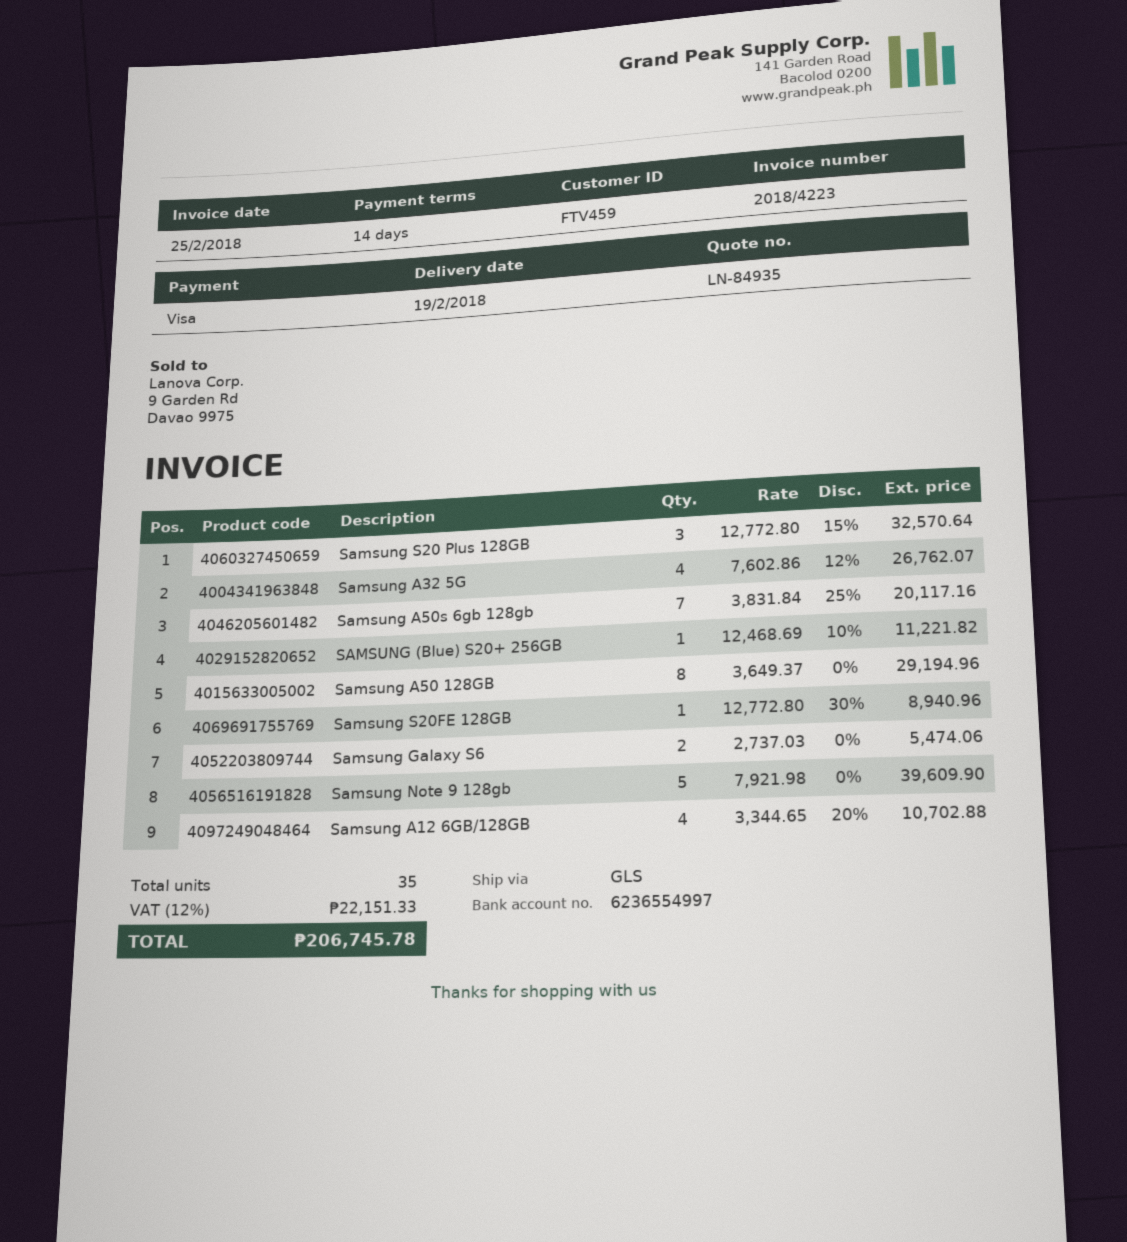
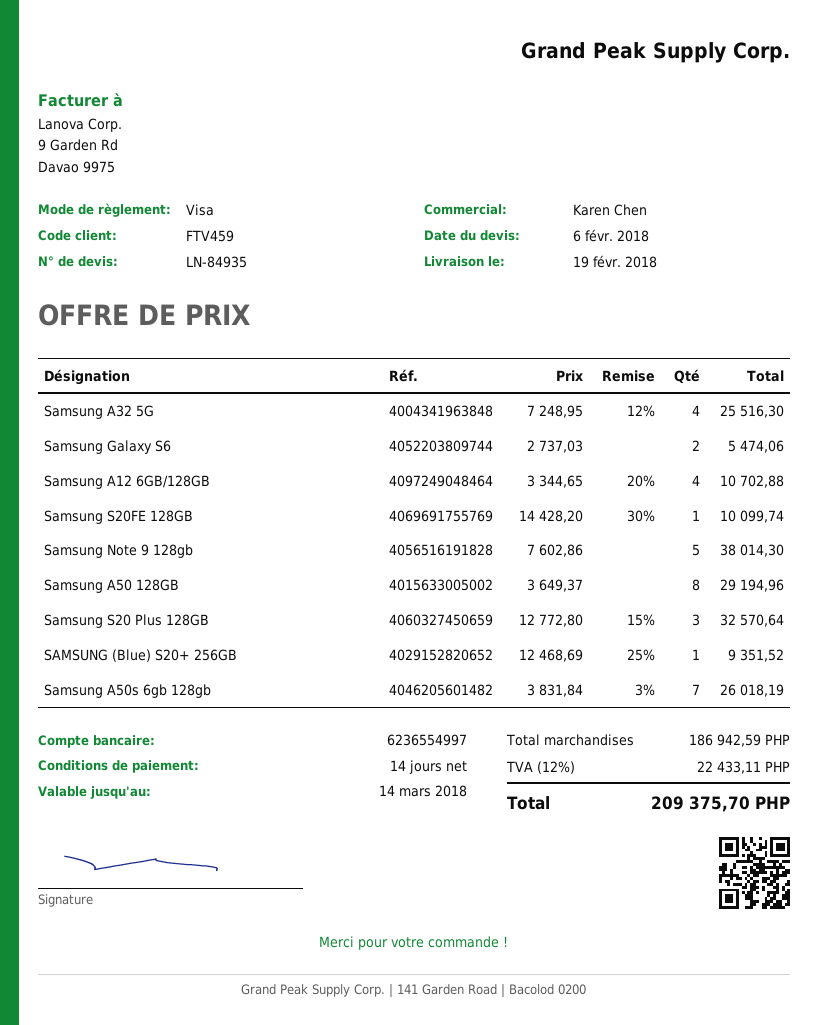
Samsung A32 5G: 4 x 7602.86 - 12% = 26762.07 -> 4 x 7248.95 - 12% = 25516.30
Samsung A50s 6gb 128gb: 7 x 3831.84 - 25% = 20117.16 -> 7 x 3831.84 - 3% = 26018.19
SAMSUNG (Blue) S20+ 256GB: 1 x 12468.69 - 10% = 11221.82 -> 1 x 12468.69 - 25% = 9351.52
Samsung S20FE 128GB: 1 x 12772.80 - 30% = 8940.96 -> 1 x 14428.20 - 30% = 10099.74
Samsung Note 9 128gb: 5 x 7921.98 = 39609.90 -> 5 x 7602.86 = 38014.30
tax: 12% = 22151.33 -> 12% = 22433.11
total: 206745.78 -> 209375.70

